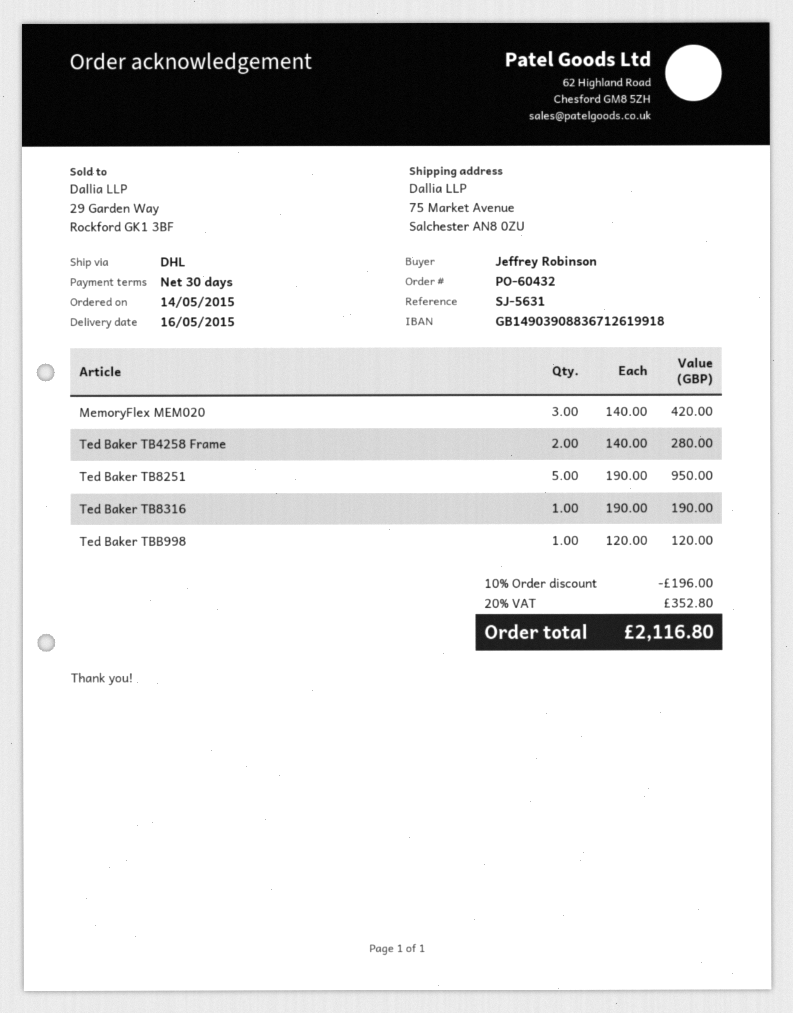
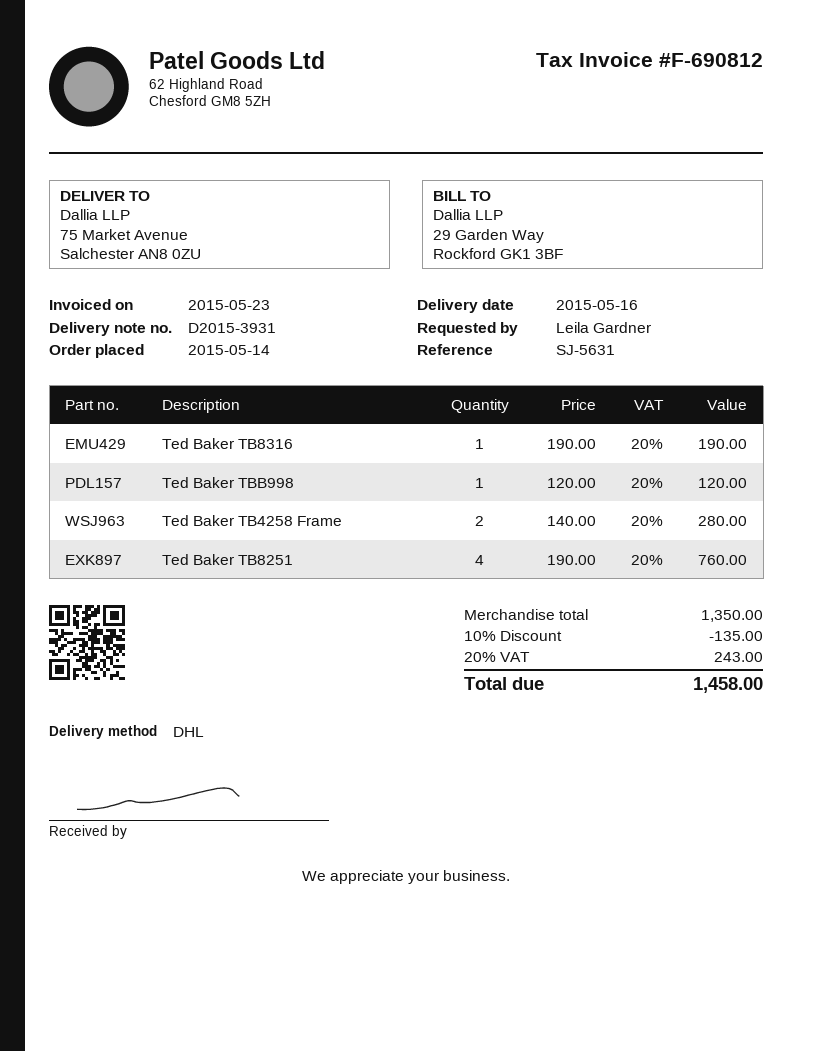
ordered by: Jeffrey Robinson -> Leila Gardner
MemoryFlex MEM020: 3 x 140.00 = 420.00 -> none
Ted Baker TB8251: 5 x 190.00 = 950.00 -> 4 x 190.00 = 760.00
discount: 10% = 196.00 -> 10% = 135.00
tax: 20% = 352.80 -> 20% = 243.00
total: 2116.80 -> 1458.00

